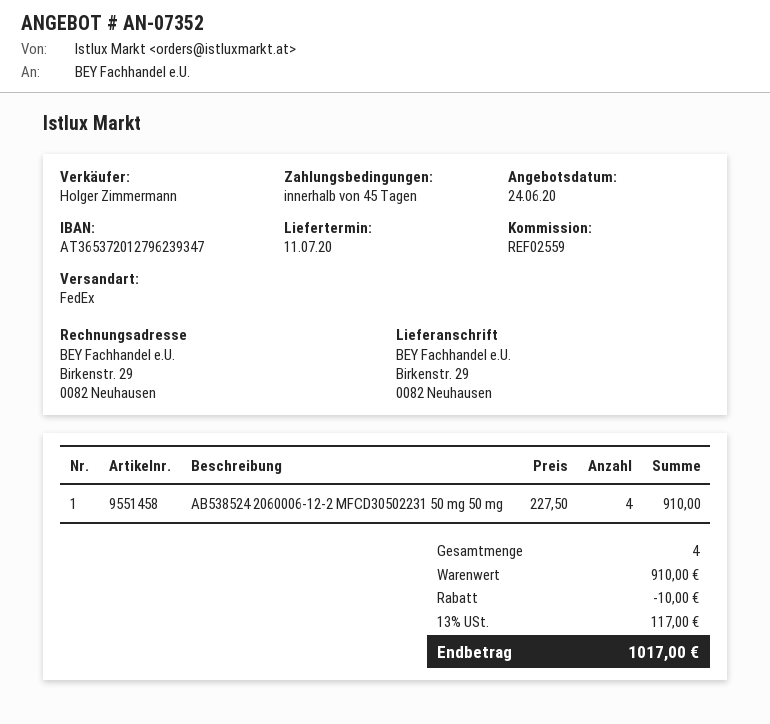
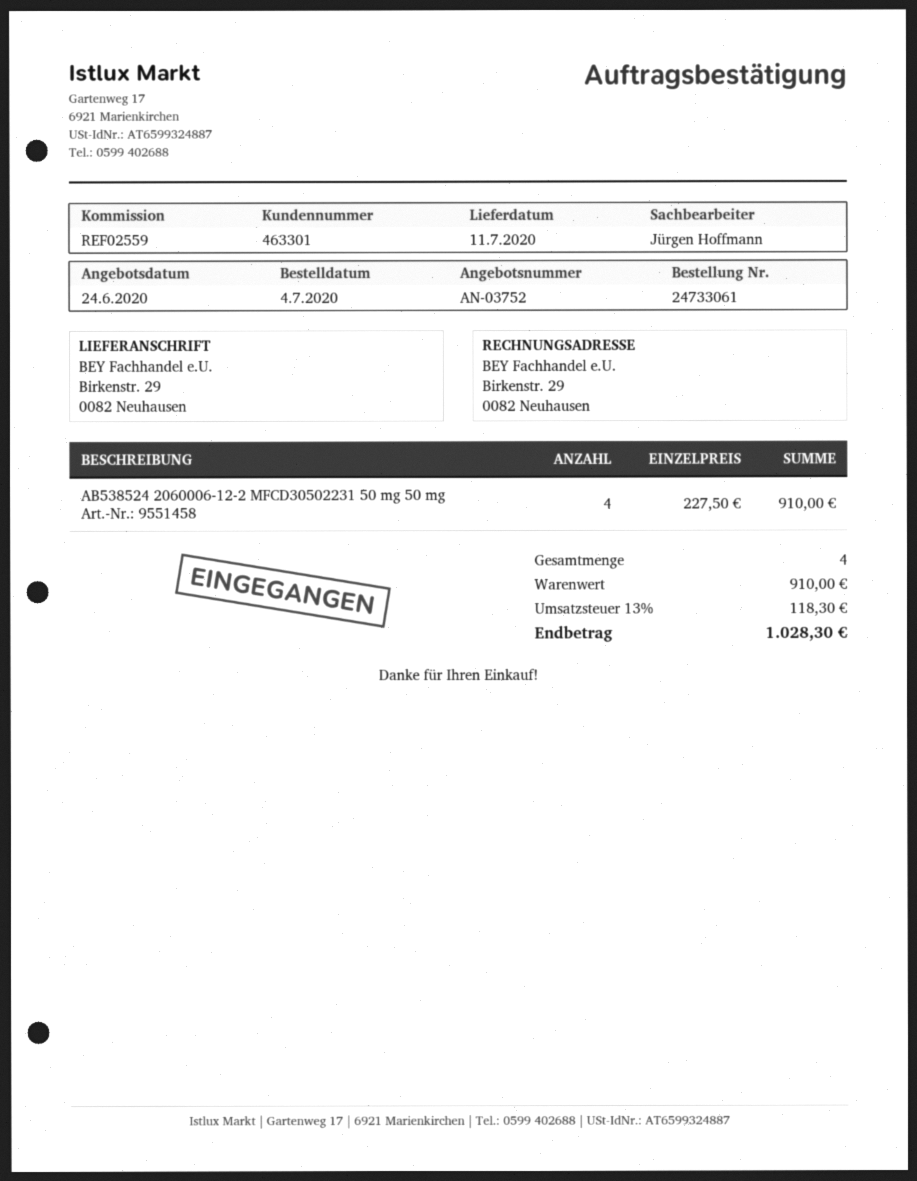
quote number: AN-07352 -> AN-03752
sales rep: Holger Zimmermann -> Jürgen Hoffmann
discount: 10.00 -> none
tax: 13% = 117.00 -> 13% = 118.30
total: 1017.00 -> 1028.30

